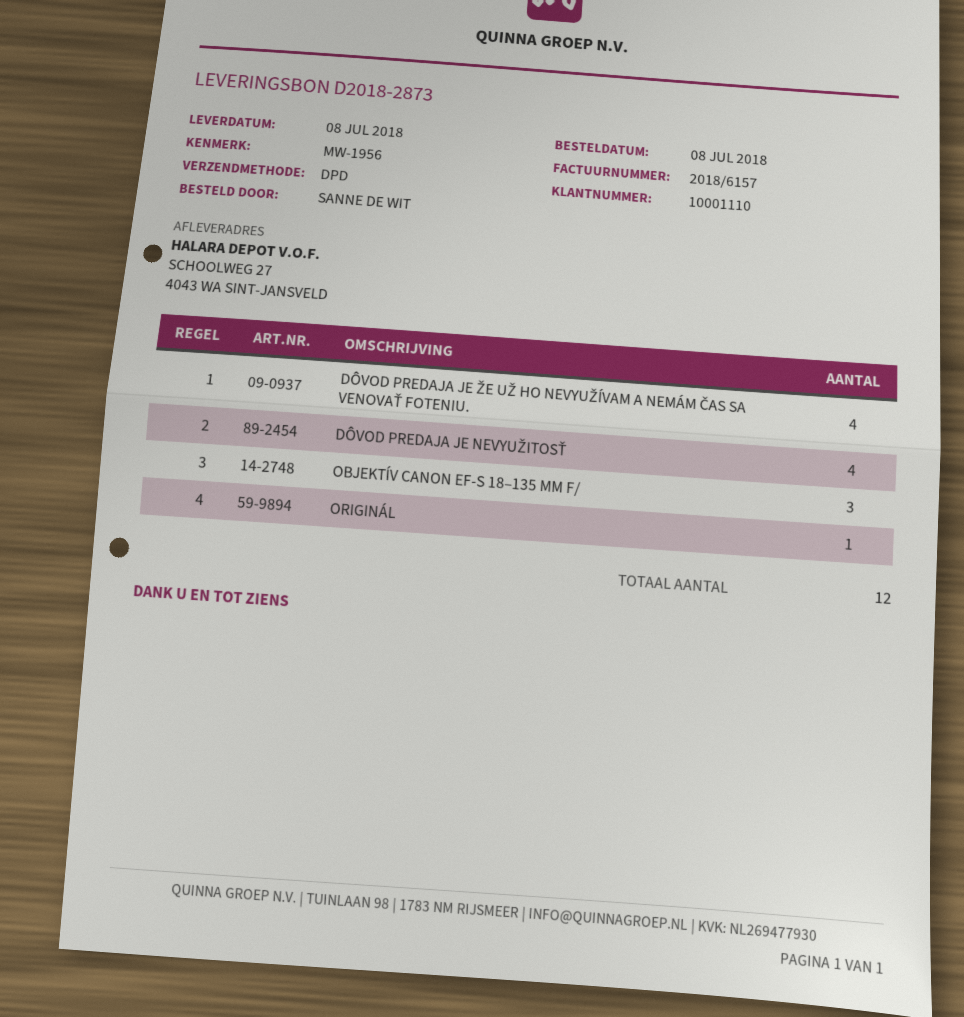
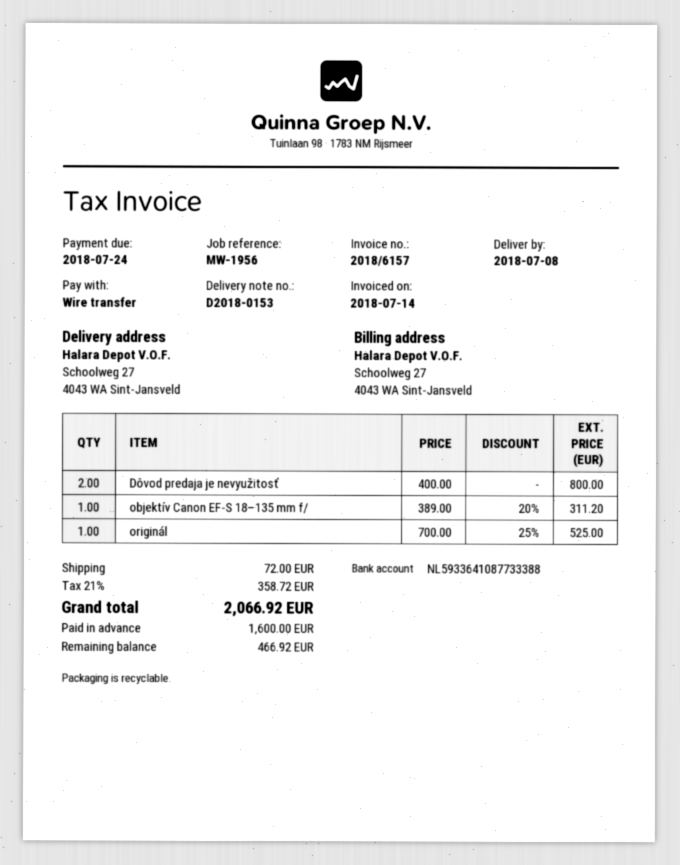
delivery note number: D2018-2873 -> D2018-0153
DÔVOD PREDAJA JE ŽE UŽ HO NEVYUŽÍVAM A NEMÁM ČAS SA VENOVAŤ FOTENIU.: 4 -> none
DÔVOD PREDAJA JE NEVYUŽITOSŤ: 4 -> 2
OBJEKTÍV CANON EF-S 18–135 MM F/: 3 -> 1

